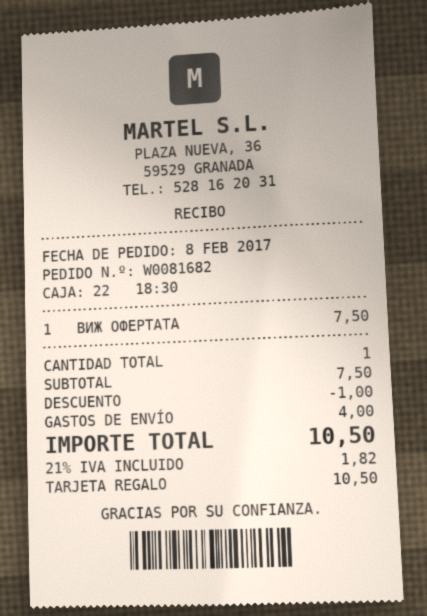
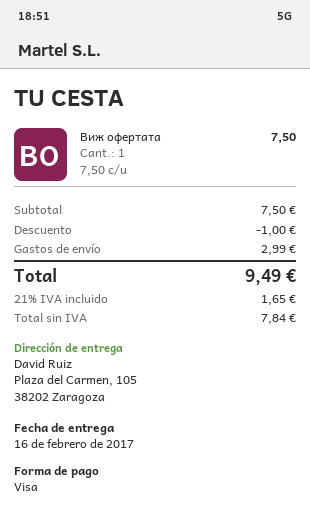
payment method: gift card -> Visa
shipping: 4.00 -> 2.99
tax: 21% = 1.82 -> 21% = 1.65
total: 10.50 -> 9.49

